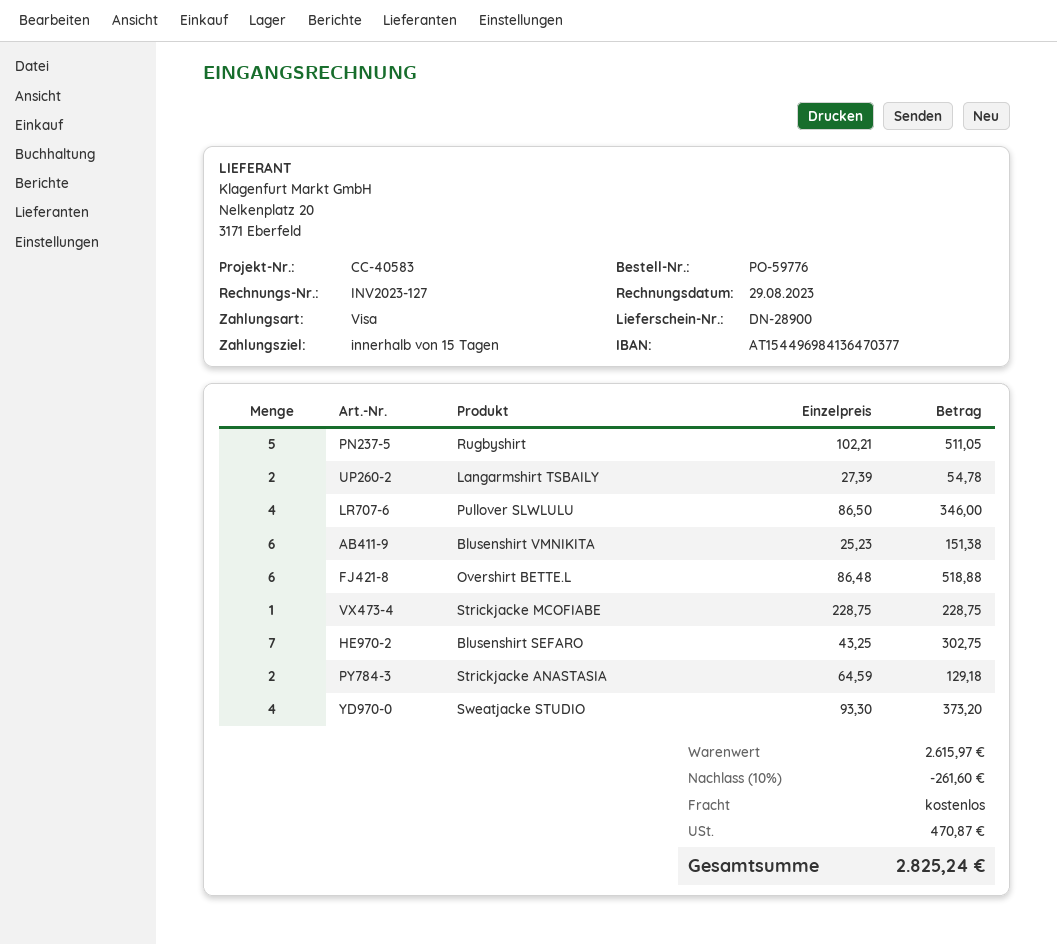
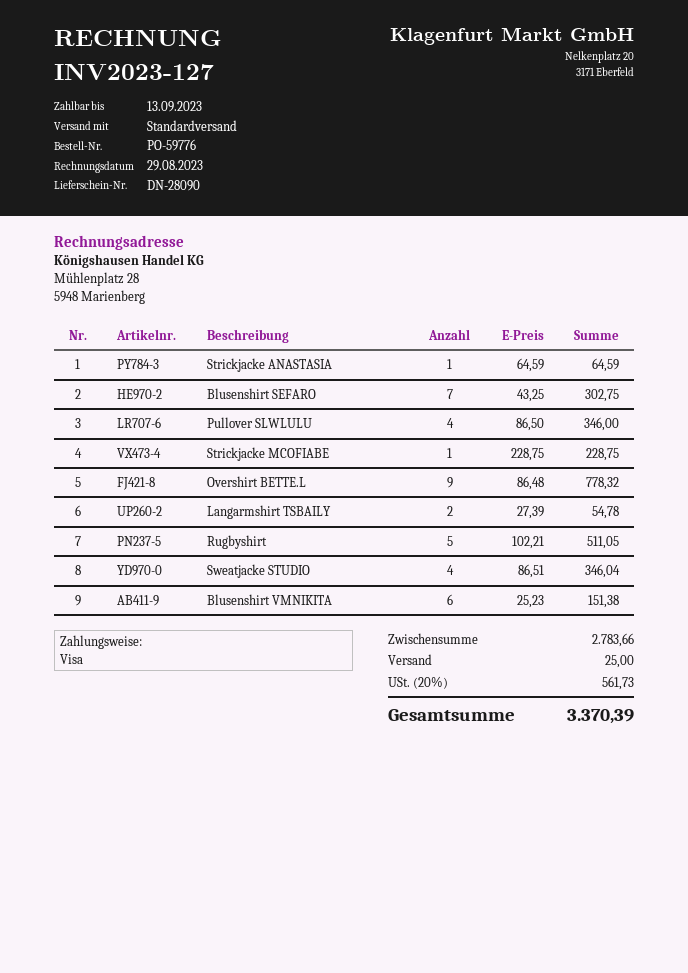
delivery note number: DN-28900 -> DN-28090
Overshirt BETTE.L: 6 x 86.48 = 518.88 -> 9 x 86.48 = 778.32
Strickjacke ANASTASIA: 2 x 64.59 = 129.18 -> 1 x 64.59 = 64.59
Sweatjacke STUDIO: 4 x 93.30 = 373.20 -> 4 x 86.51 = 346.04
subtotal: 2615.97 -> 2783.66
discount: 10% = 261.60 -> none
shipping: 0.00 -> 25.00
tax: 470.87 -> 561.73
total: 2825.24 -> 3370.39

